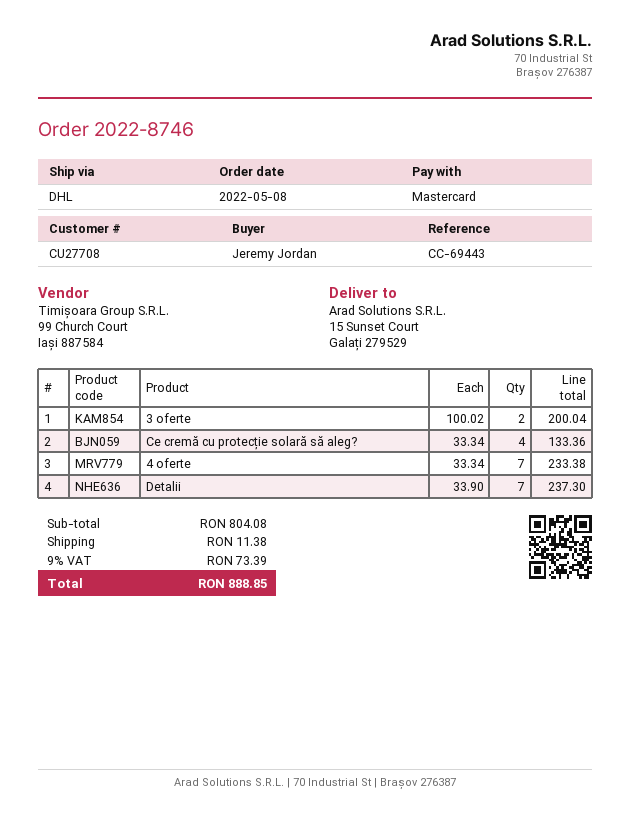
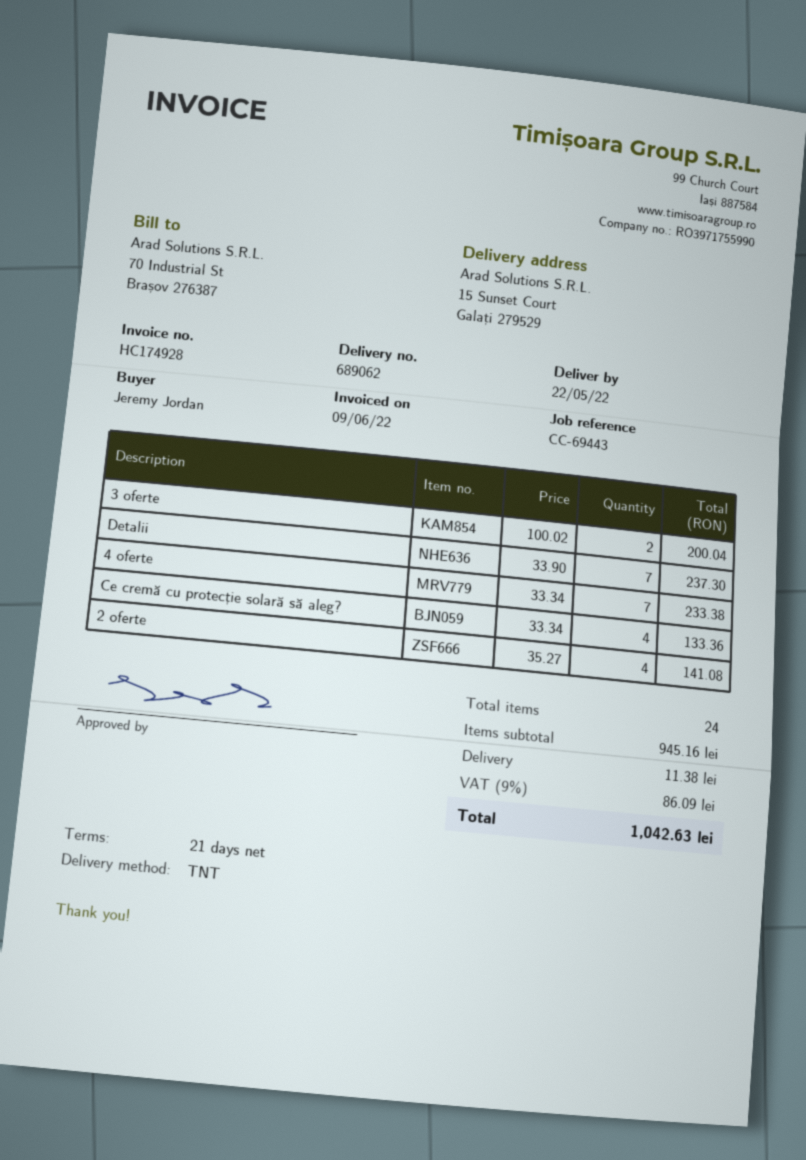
shipping method: DHL -> TNT
2 oferte: none -> 4 x 35.27 = 141.08
subtotal: 804.08 -> 945.16
tax: 9% = 73.39 -> 9% = 86.09
total: 888.85 -> 1042.63

